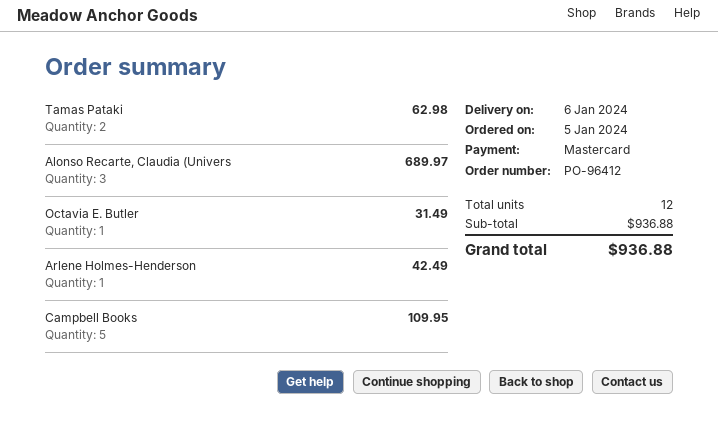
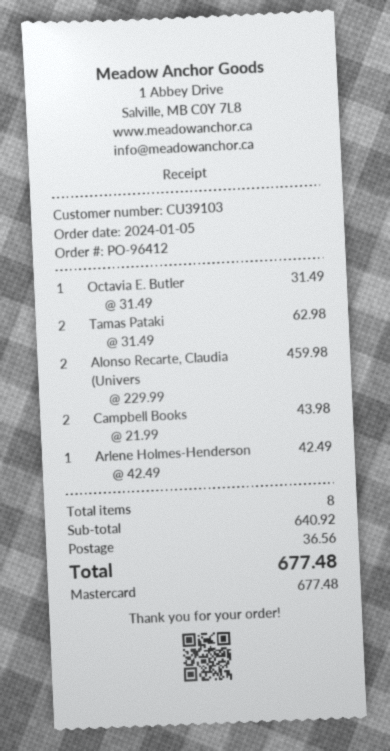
Alonso Recarte, Claudia (Univers: 3 for 689.97 -> 2 for 459.98
Campbell Books: 5 for 109.95 -> 2 for 43.98
total quantity: 12 -> 8
subtotal: 936.88 -> 640.92
shipping: none -> 36.56
total: 936.88 -> 677.48

